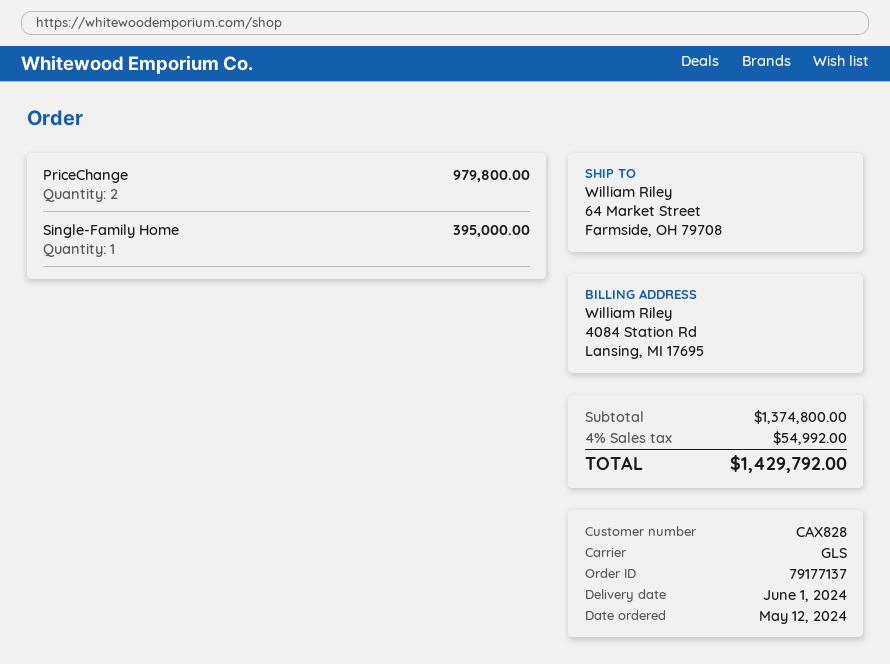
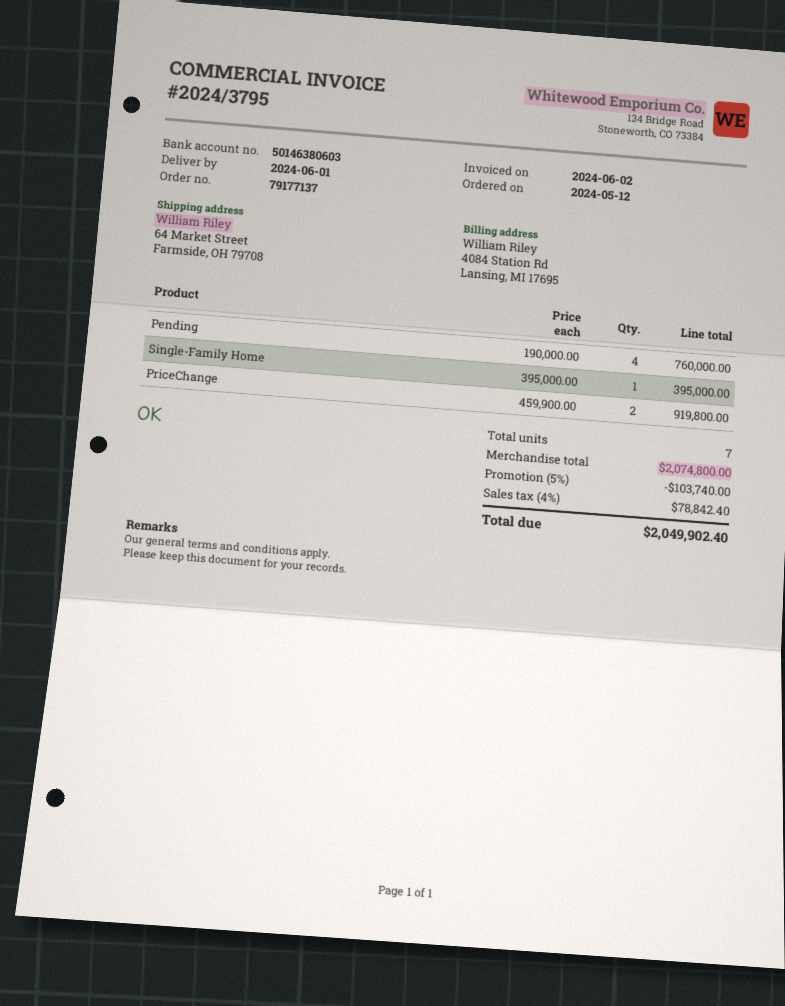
PriceChange: 2 for 979800.00 -> 2 for 919800.00
Pending: none -> 4 for 760000.00
subtotal: 1374800.00 -> 2074800.00
discount: none -> 5% = 103740.00
tax: 4% = 54992.00 -> 4% = 78842.40
total: 1429792.00 -> 2049902.40

